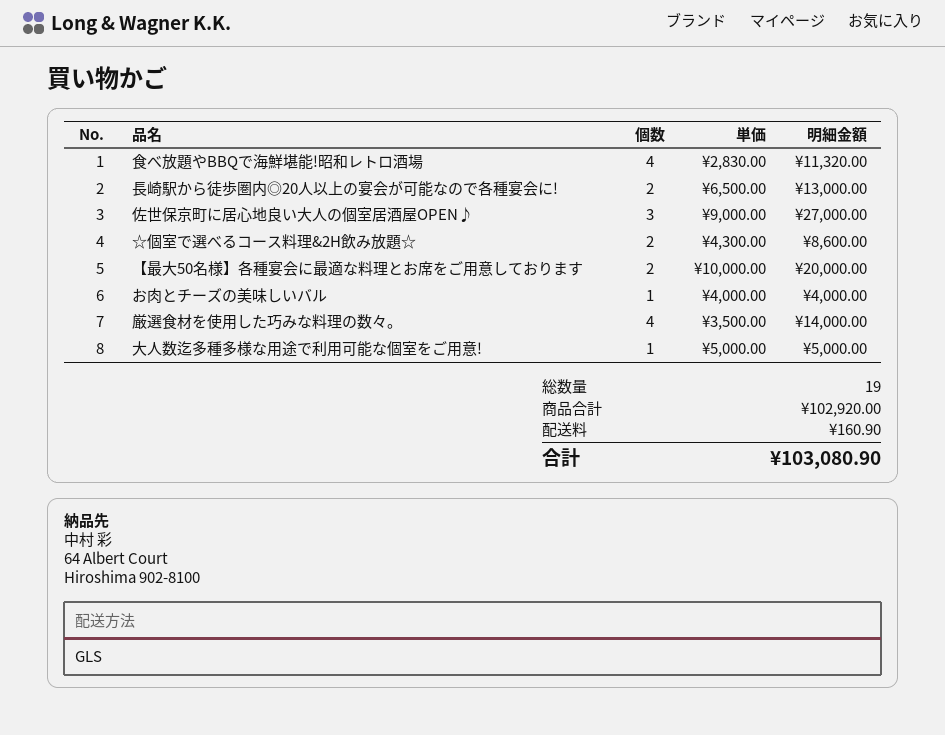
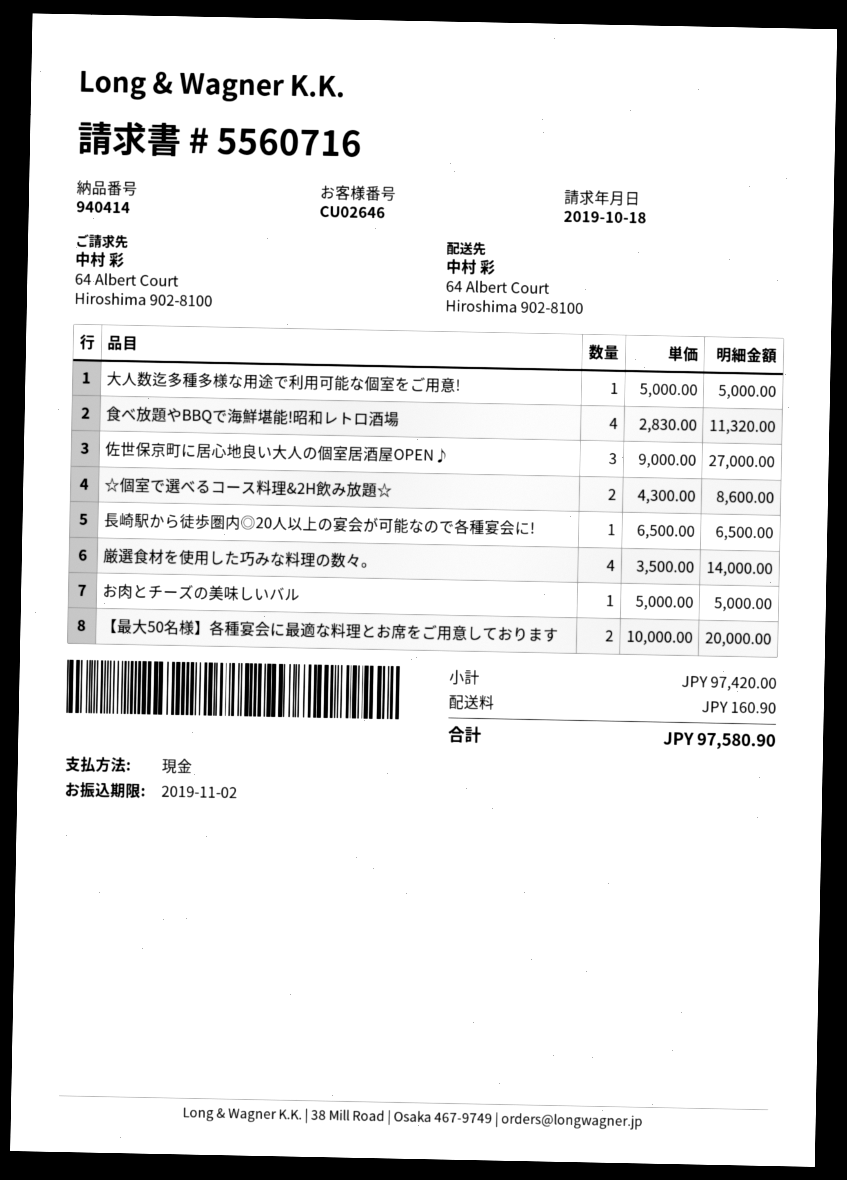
長崎駅から徒歩圏内◎20人以上の宴会が可能なので各種宴会に!: 2 x 6500.00 = 13000.00 -> 1 x 6500.00 = 6500.00
お肉とチーズの美味しいバル: 1 x 4000.00 = 4000.00 -> 1 x 5000.00 = 5000.00
subtotal: 102920.00 -> 97420.00
total: 103080.90 -> 97580.90

